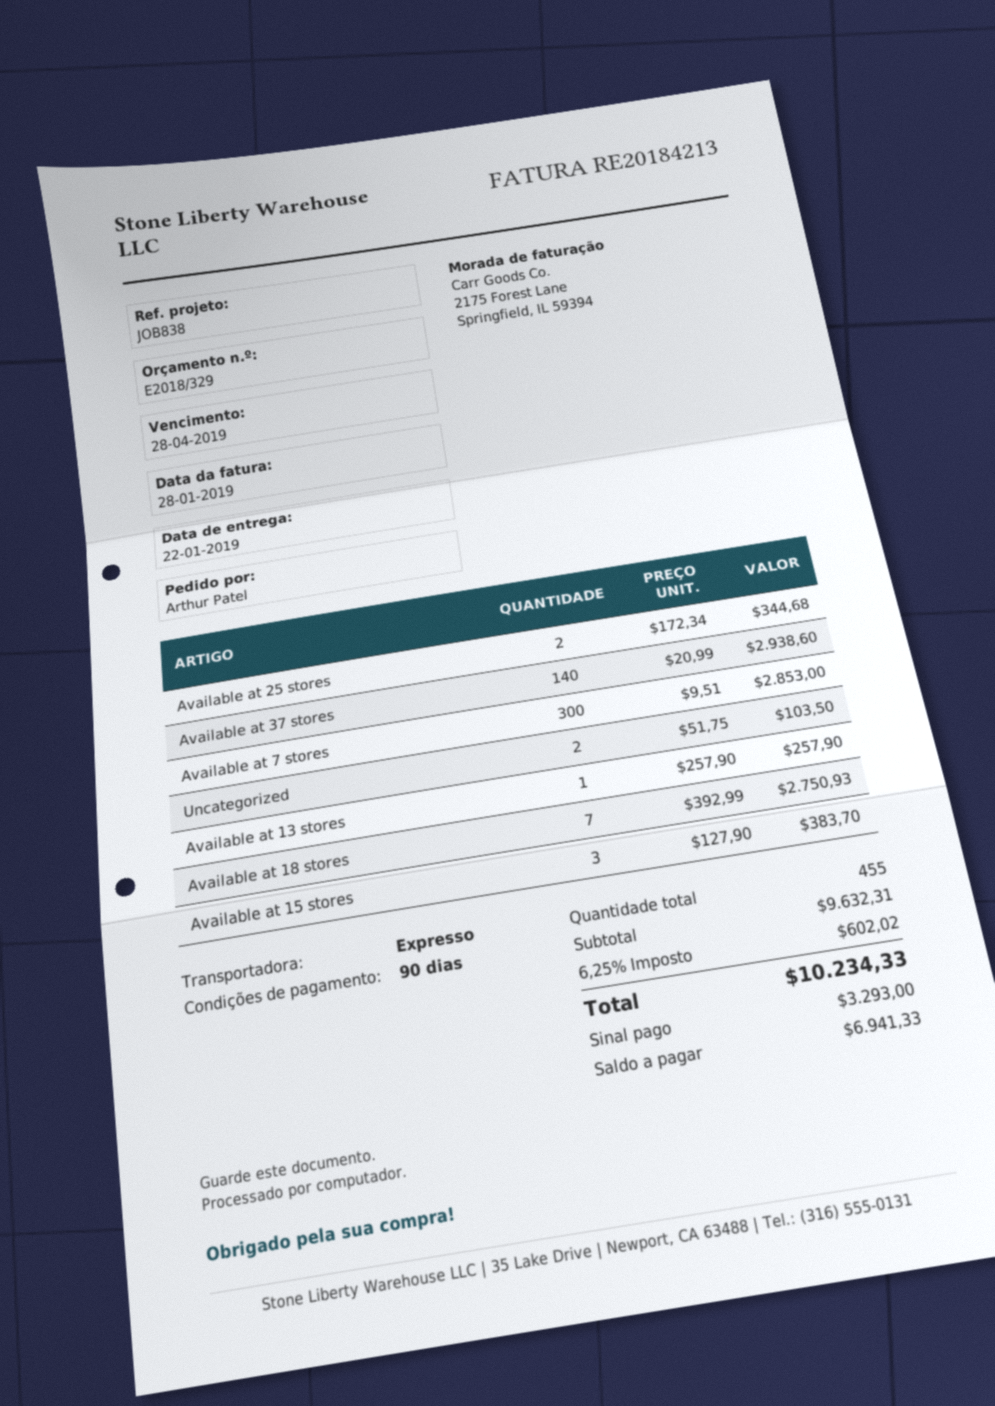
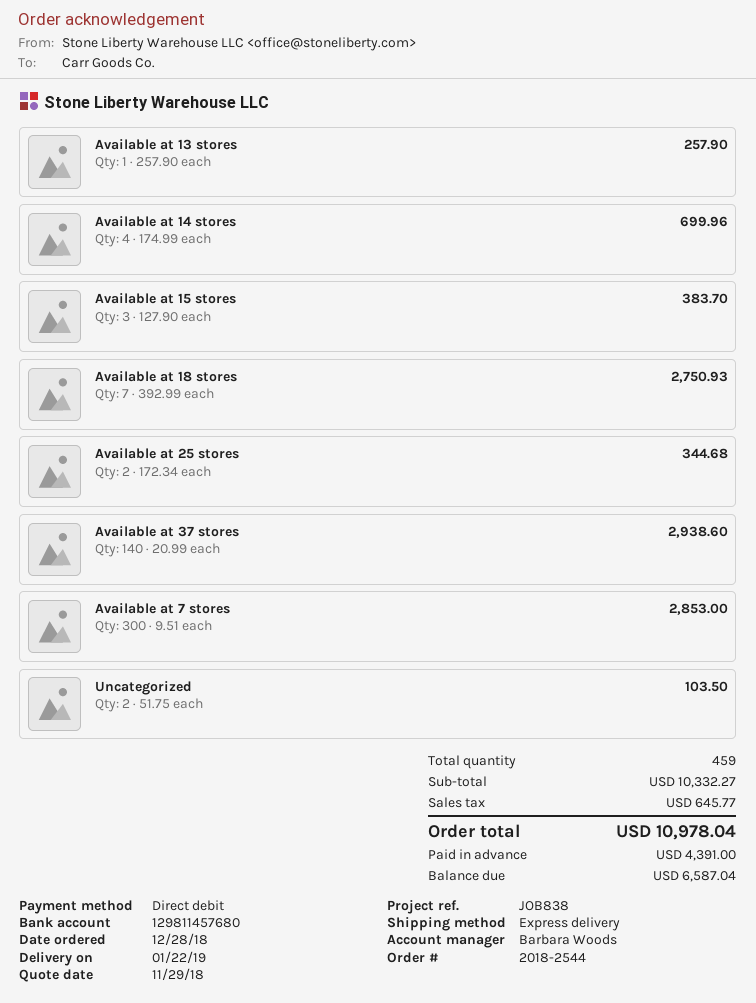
Available at 14 stores: none -> 4 x 174.99 = 699.96
total quantity: 455 -> 459
subtotal: 9632.31 -> 10332.27
tax: 602.02 -> 645.77
total: 10234.33 -> 10978.04
deposit: 3293.00 -> 4391.00
balance: 6941.33 -> 6587.04

